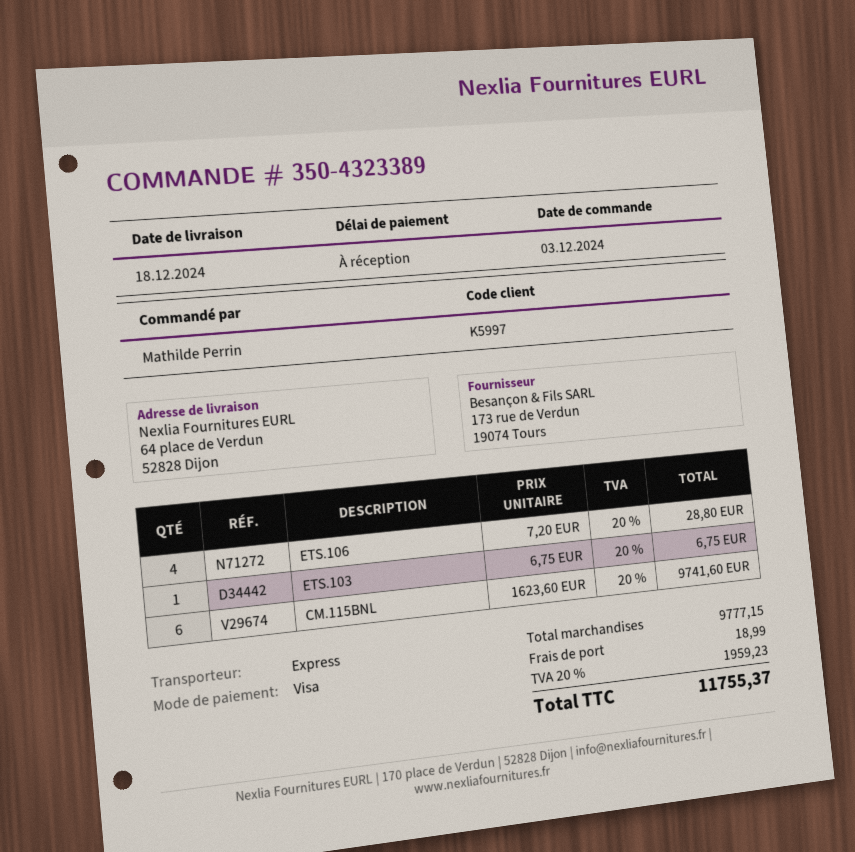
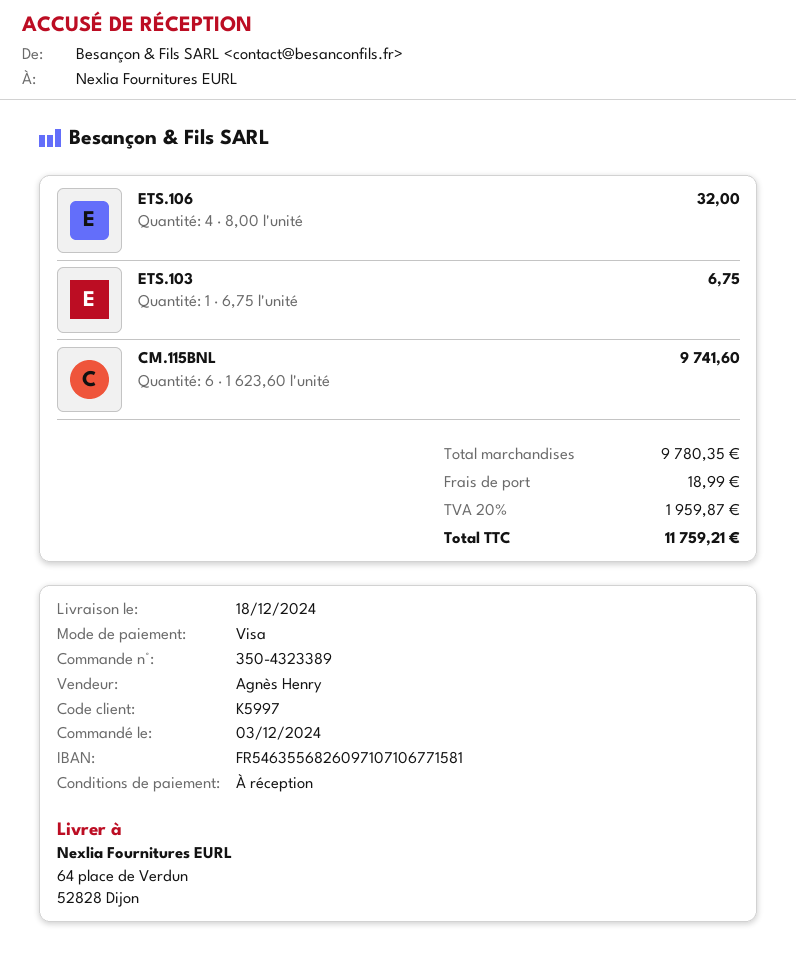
ETS.106: 4 x 7.20 = 28.80 -> 4 x 8.00 = 32.00
subtotal: 9777.15 -> 9780.35
tax: 20% = 1959.23 -> 20% = 1959.87
total: 11755.37 -> 11759.21

